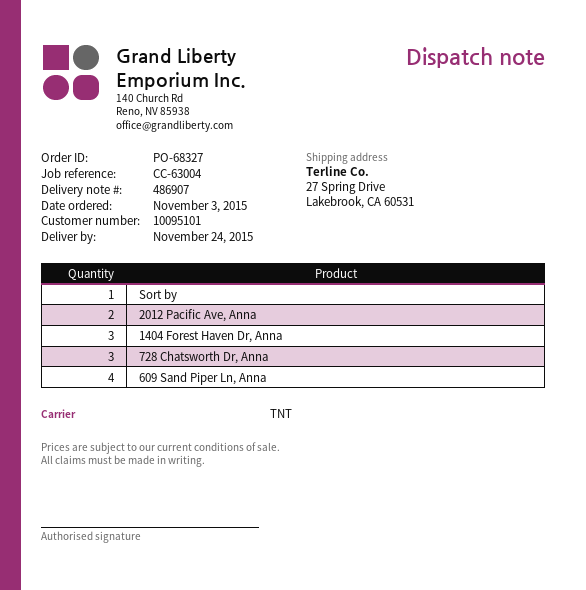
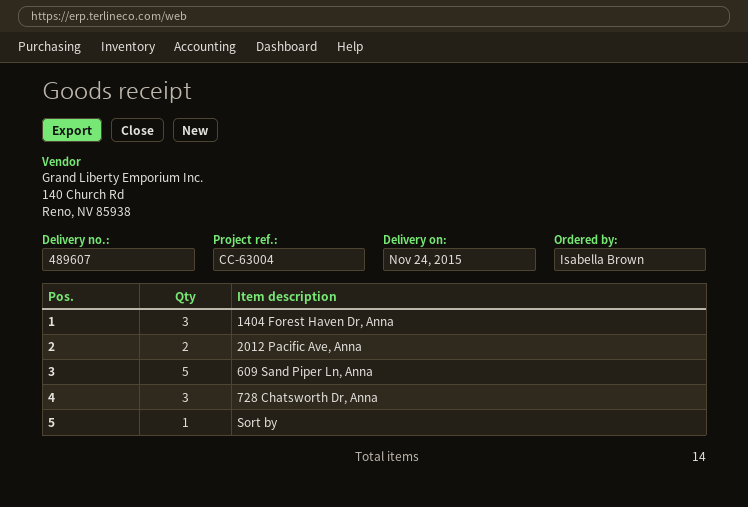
delivery note number: 486907 -> 489607
609 Sand Piper Ln, Anna: 4 -> 5

